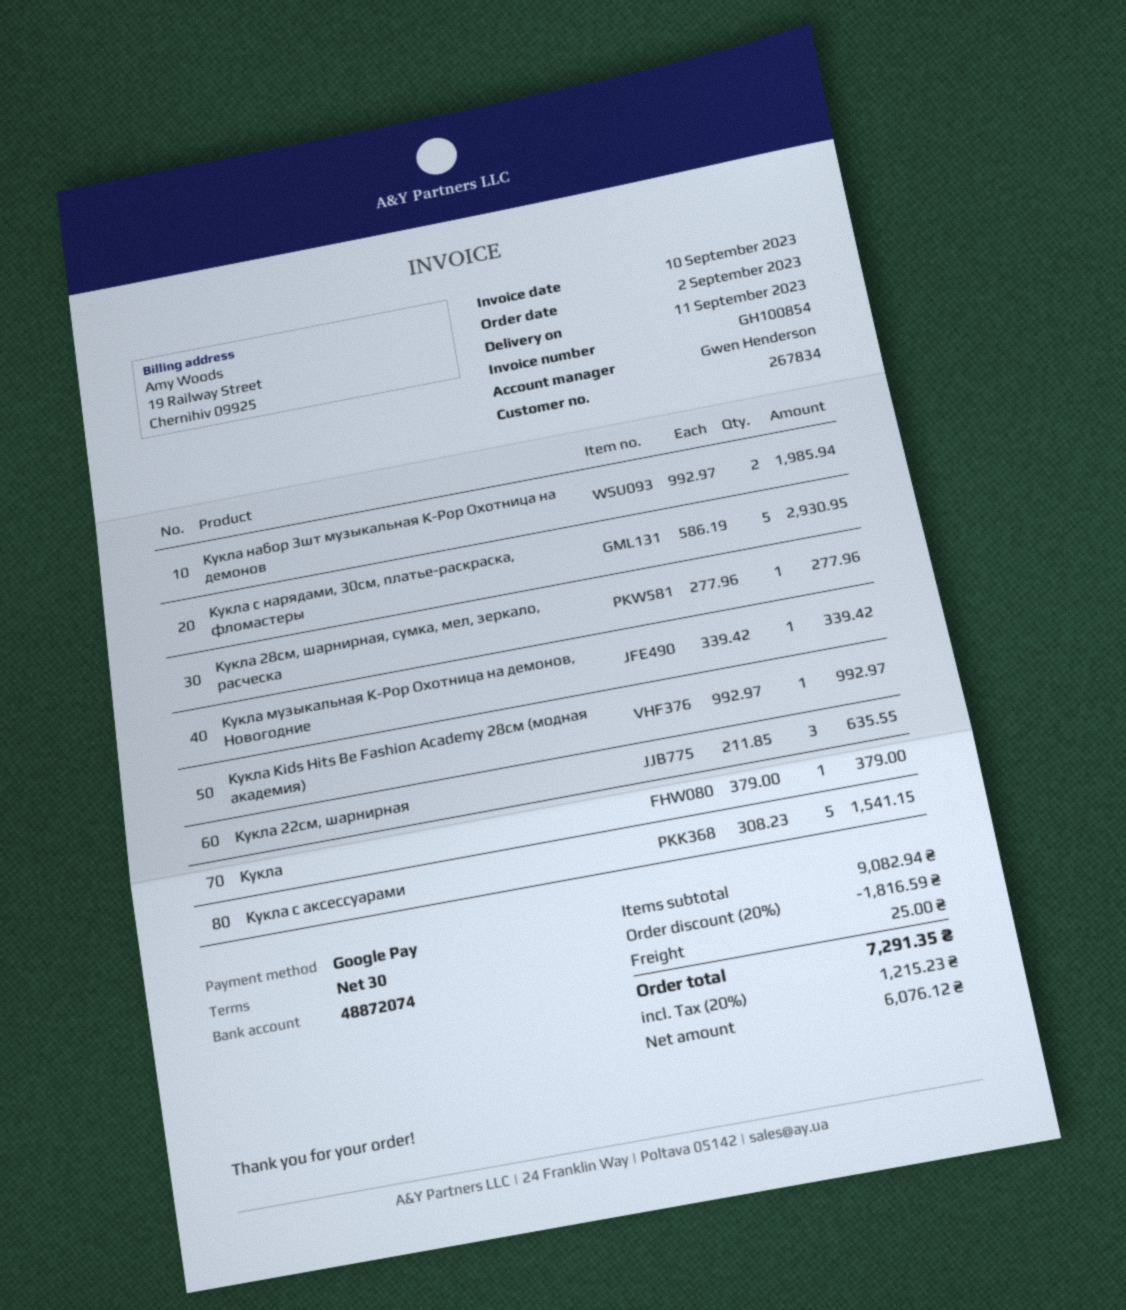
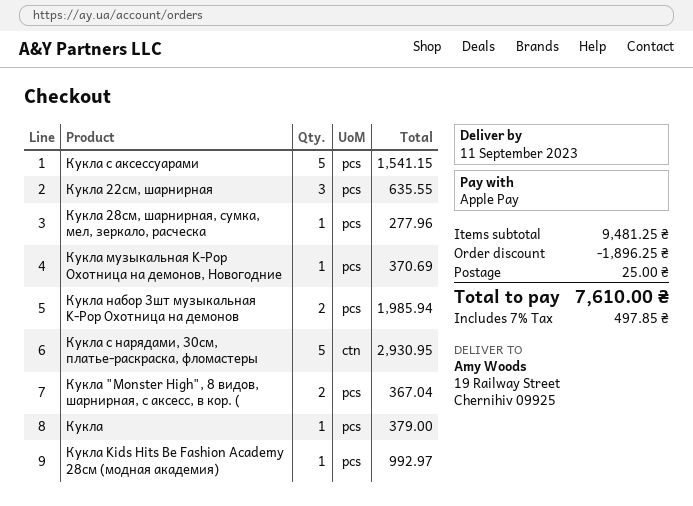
payment method: Google Pay -> Apple Pay
Кукла музыкальная K-Pop Охотница на демонов, Новогодние: 1 for 339.42 -> 1 for 370.69
Кукла "Monster High", 8 видов, шарнирная, с аксесс, в кор. (: none -> 2 for 367.04
subtotal: 9082.94 -> 9481.25
discount: 1816.59 -> 1896.25
tax: 20% = 1215.23 -> 7% = 497.85
total: 7291.35 -> 7610.00

